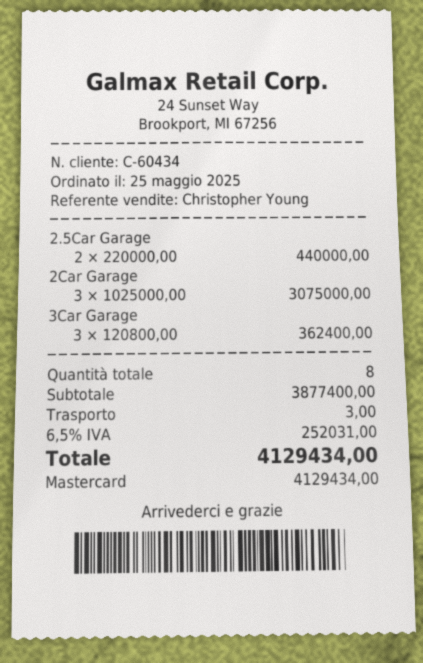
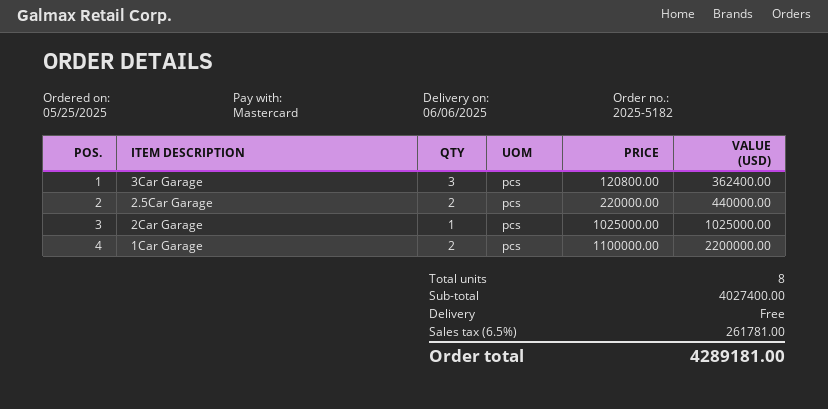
2Car Garage: 3 x 1025000.00 = 3075000.00 -> 1 x 1025000.00 = 1025000.00
1Car Garage: none -> 2 x 1100000.00 = 2200000.00
subtotal: 3877400.00 -> 4027400.00
shipping: 3.00 -> 0.00
tax: 6.5% = 252031.00 -> 6.5% = 261781.00
total: 4129434.00 -> 4289181.00

